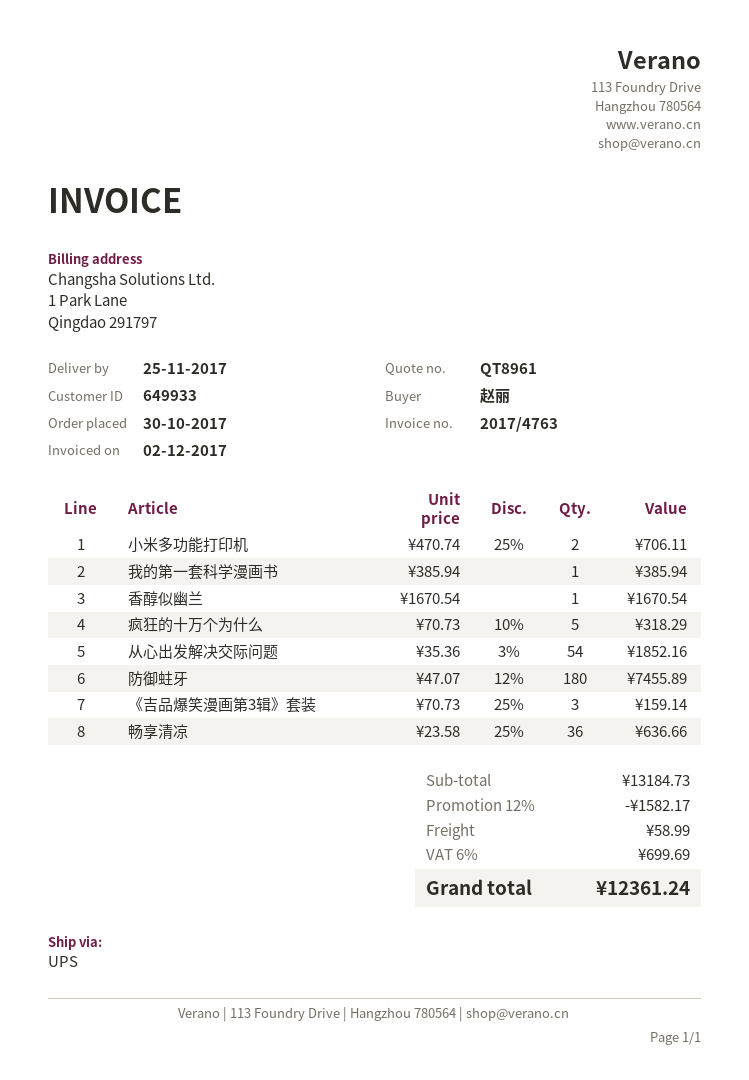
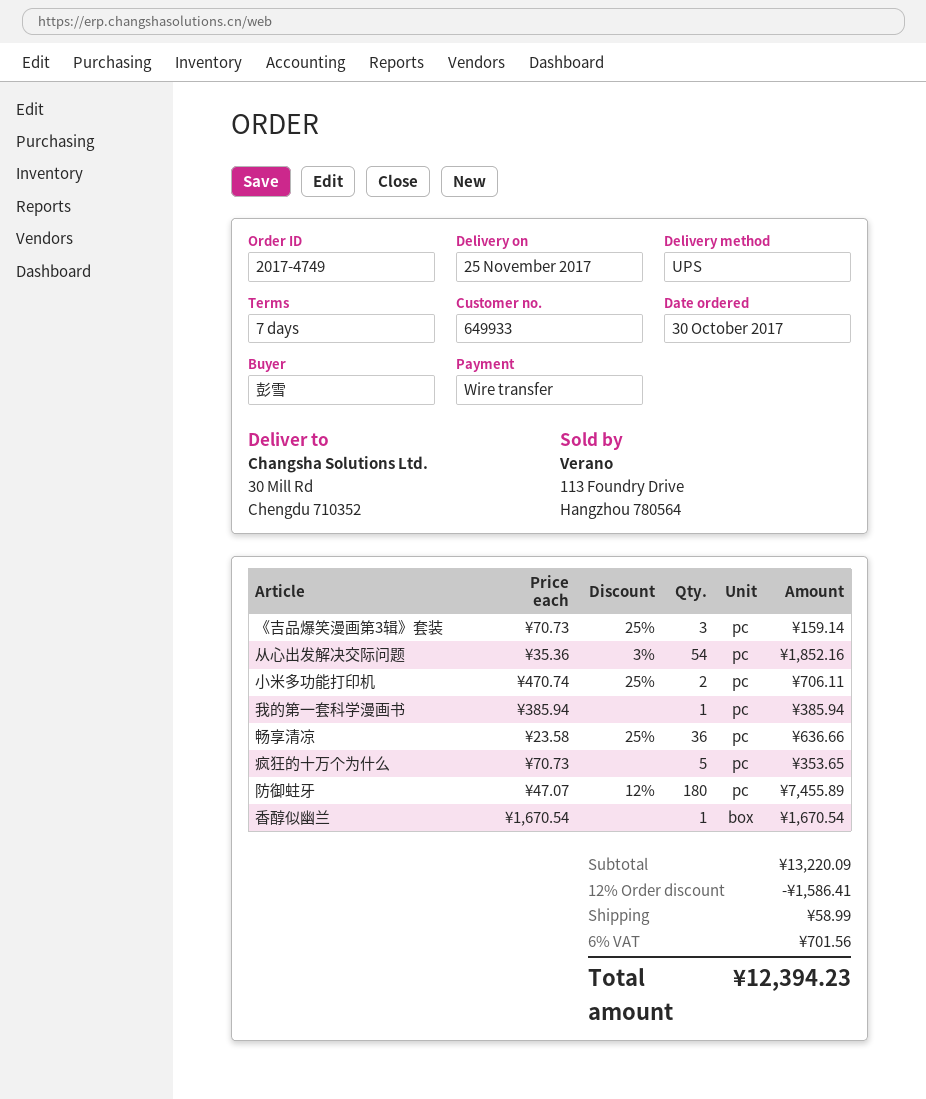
ordered by: 赵丽 -> 彭雪
疯狂的十万个为什么: 5 x 70.73 - 10% = 318.29 -> 5 x 70.73 = 353.65
subtotal: 13184.73 -> 13220.09
discount: 12% = 1582.17 -> 12% = 1586.41
tax: 6% = 699.69 -> 6% = 701.56
total: 12361.24 -> 12394.23

